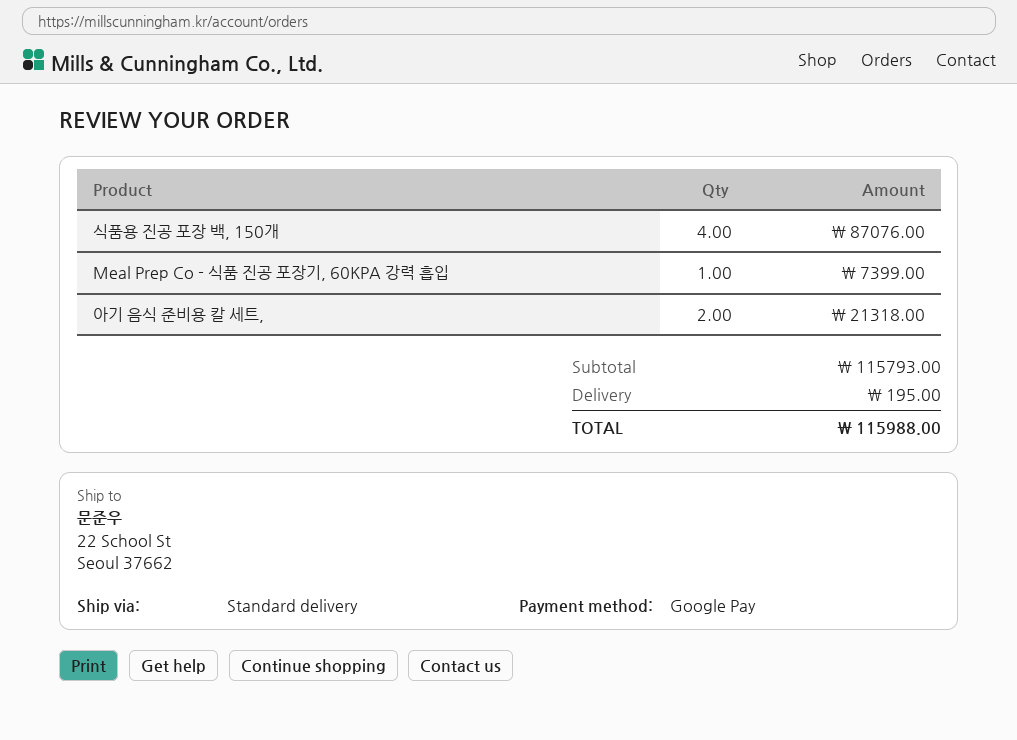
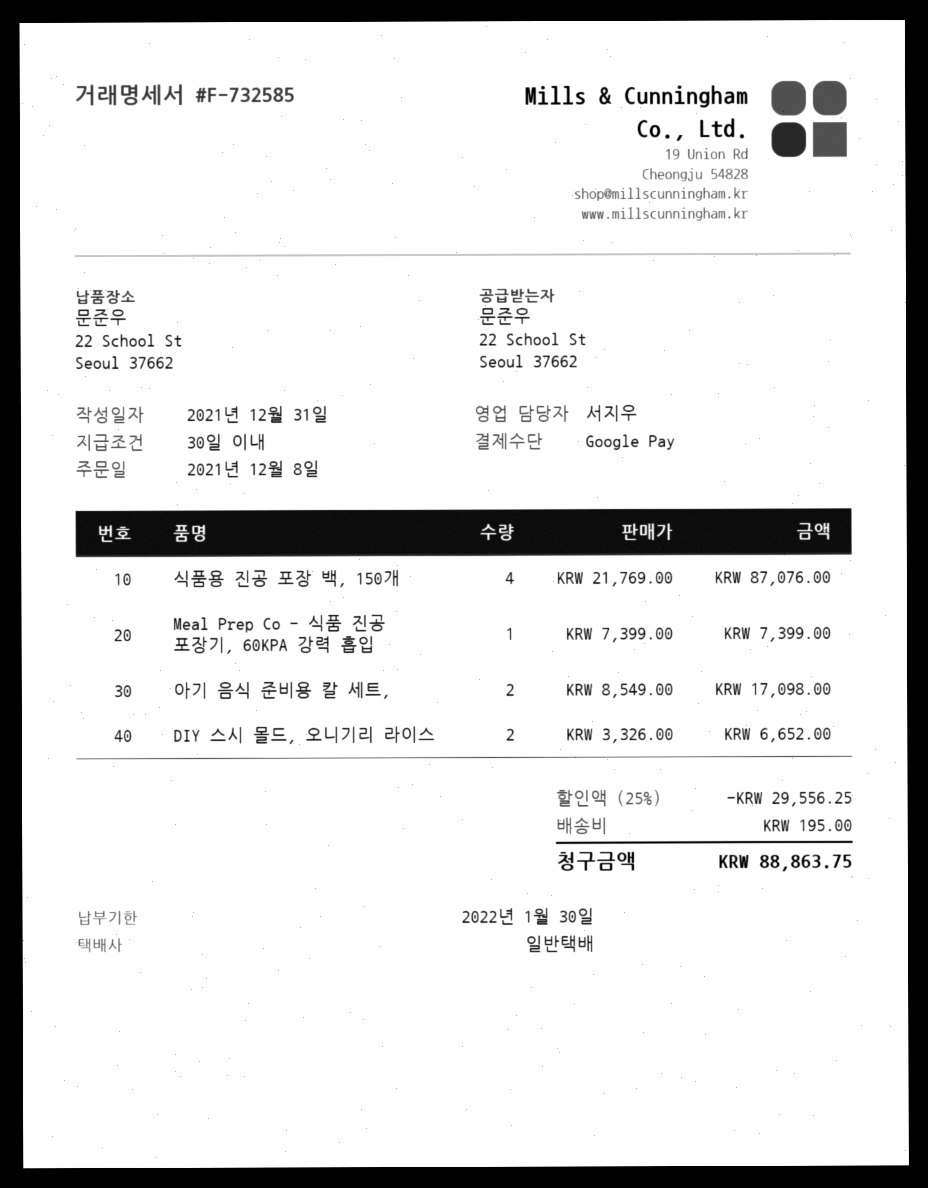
아기 음식 준비용 칼 세트,: 2 for 21318.00 -> 2 for 17098.00
DIY 스시 몰드, 오니기리 라이스: none -> 2 for 6652.00
discount: none -> 25% = 29556.25
total: 115988.00 -> 88863.75

